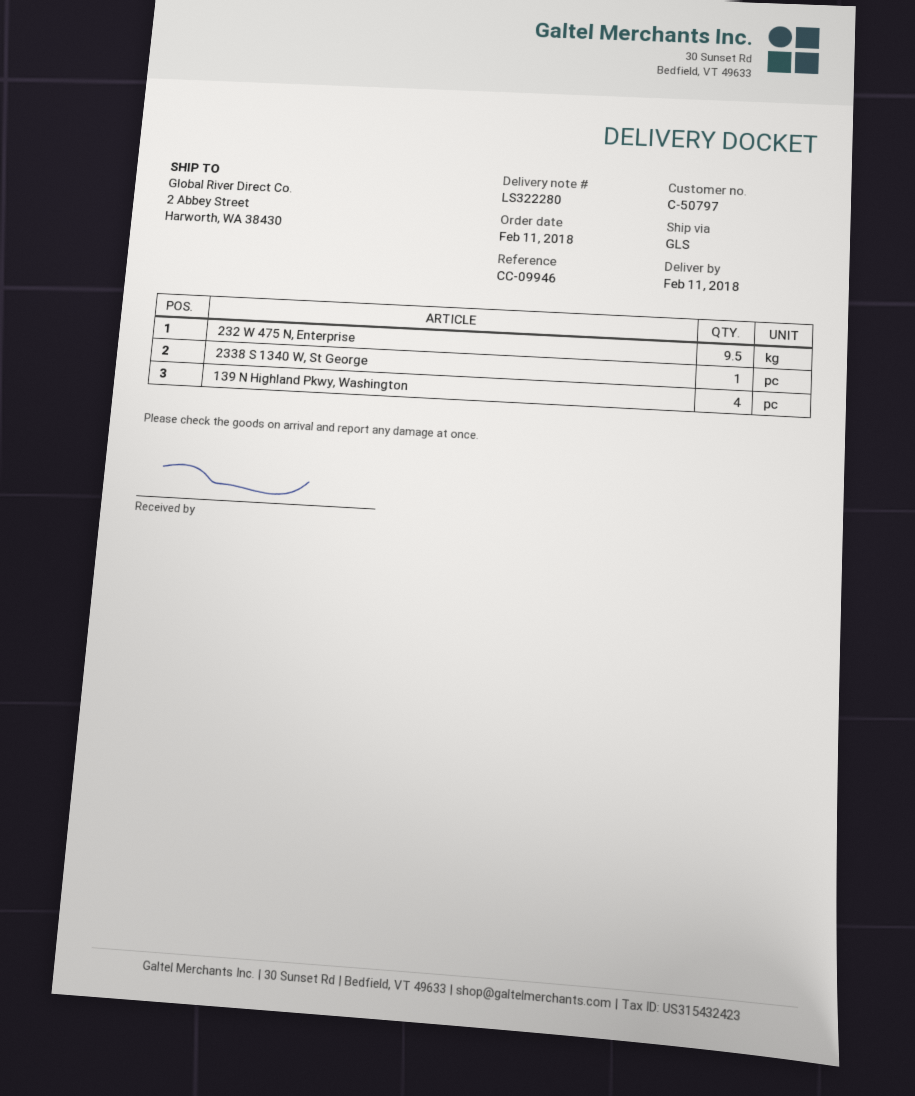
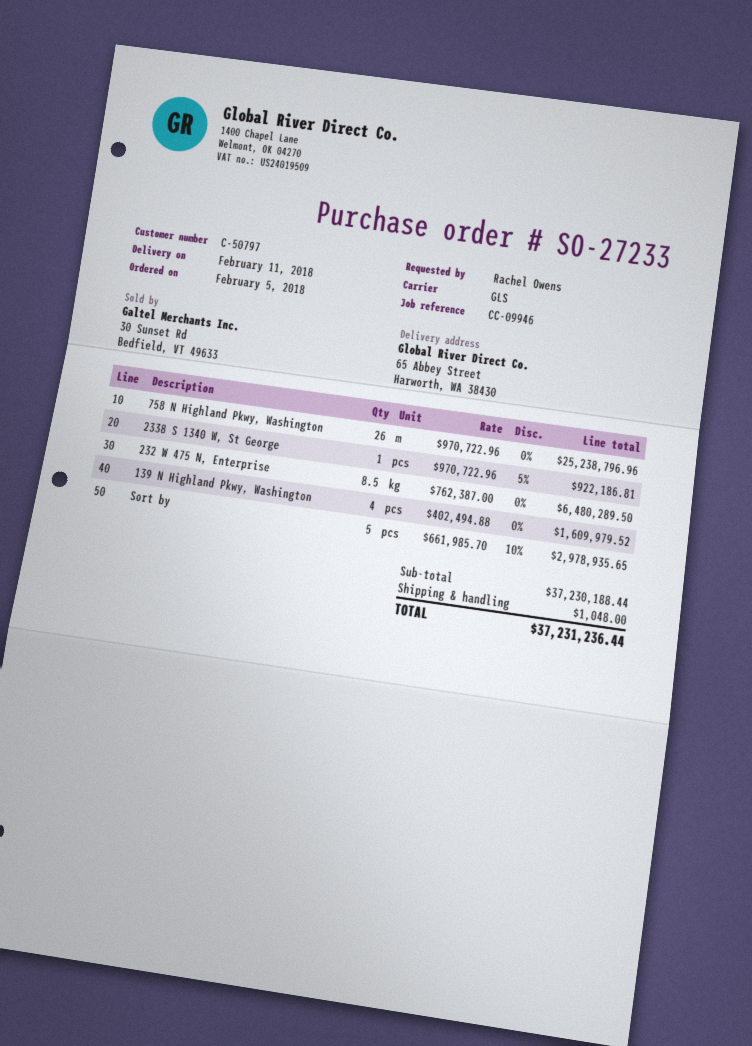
order date: 2018-02-11 -> 2018-02-05
ship to: 2 Abbey Street, Harworth, WA 38430 -> 65 Abbey Street, Harworth, WA 38430
232 W 475 N, Enterprise: 9.5 -> 8.5
758 N Highland Pkwy, Washington: none -> 26
Sort by: none -> 5

